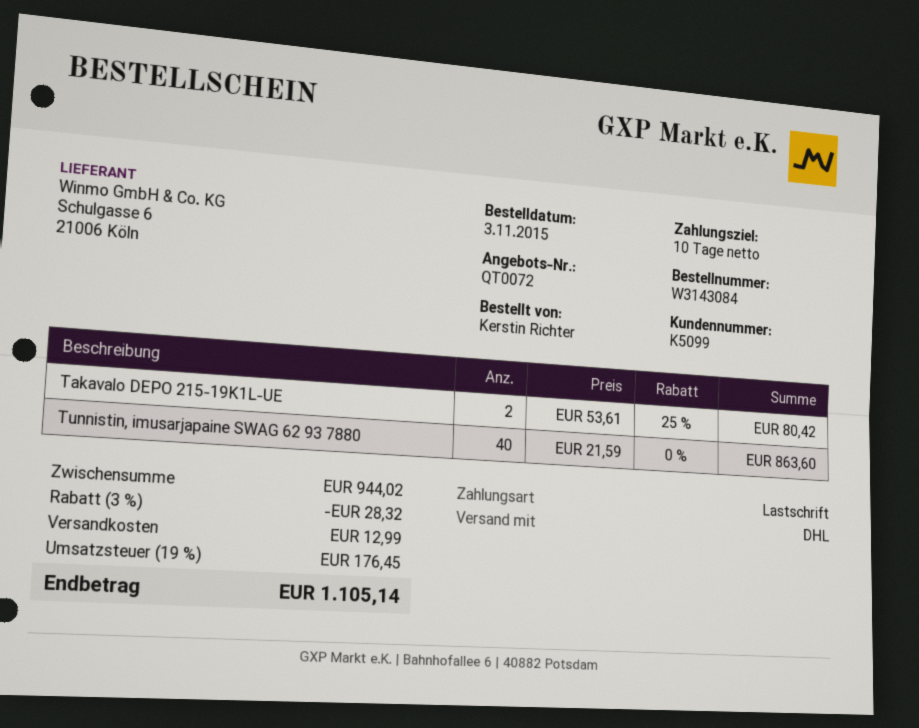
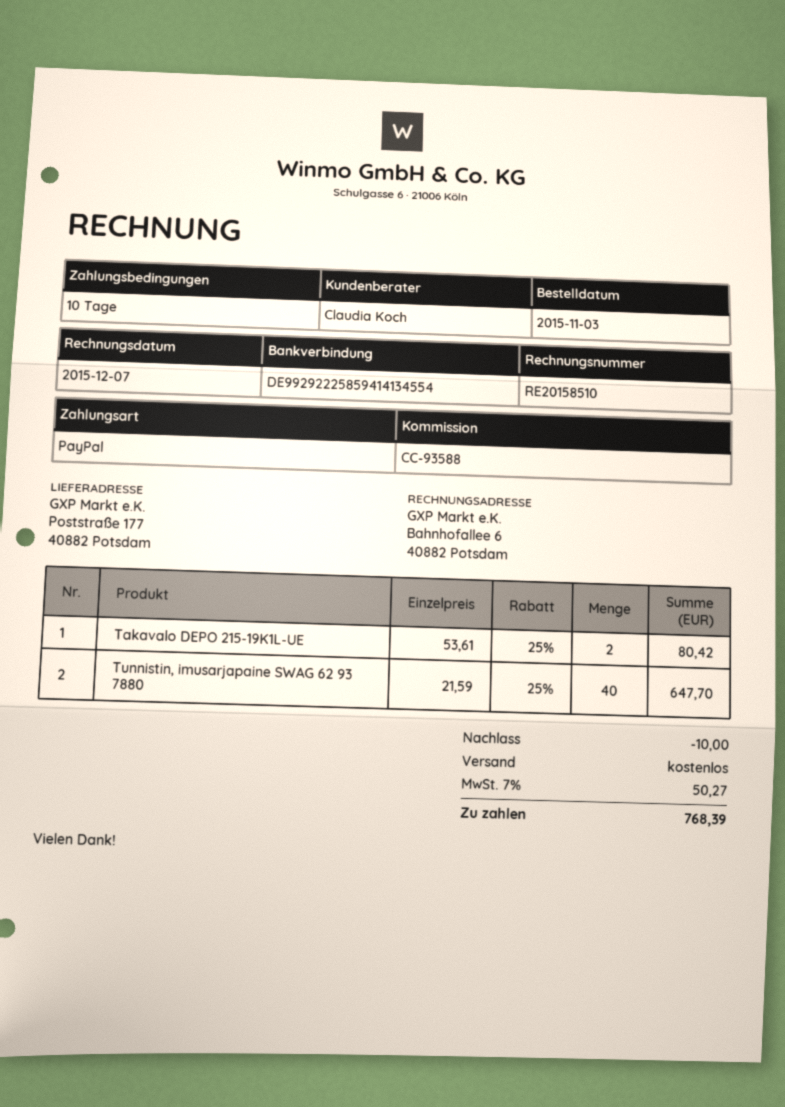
payment method: direct debit -> PayPal
Tunnistin, imusarjapaine SWAG 62 93 7880: 40 x 21.59 = 863.60 -> 40 x 21.59 - 25% = 647.70
discount: 28.32 -> 10.00
shipping: 12.99 -> 0.00
tax: 19% = 176.45 -> 7% = 50.27
total: 1105.14 -> 768.39

